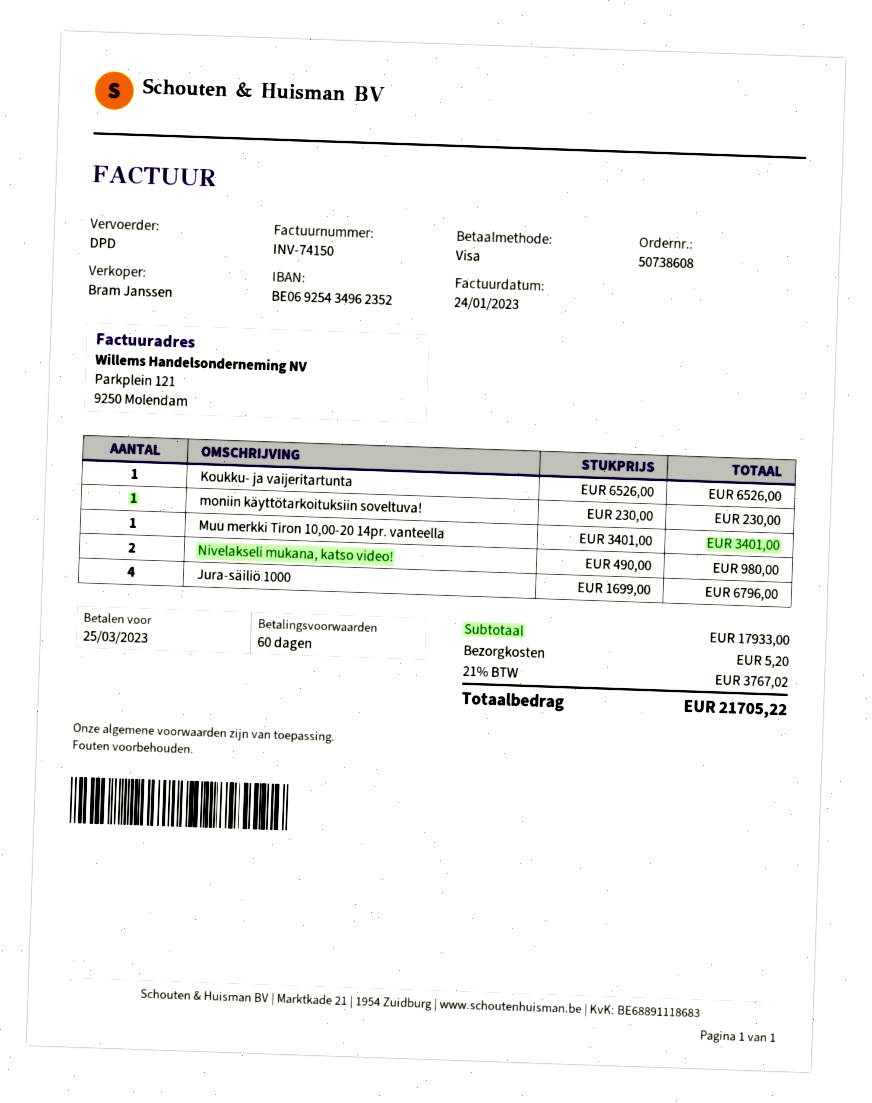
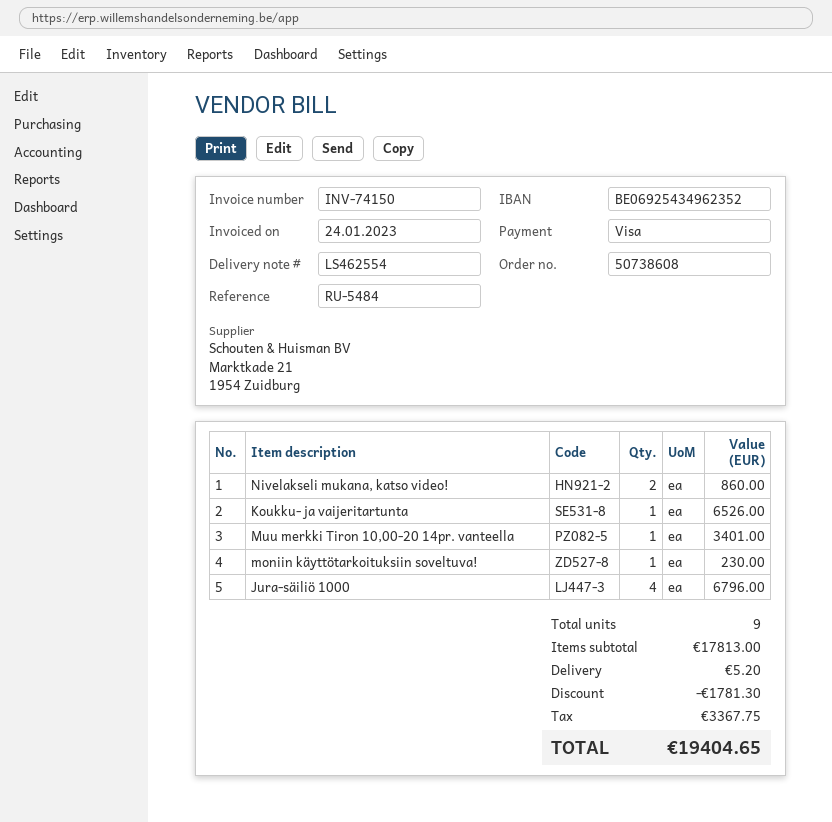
Nivelakseli mukana, katso video!: 2 for 980.00 -> 2 for 860.00
subtotal: 17933.00 -> 17813.00
discount: none -> 1781.30
tax: 3767.02 -> 3367.75
total: 21705.22 -> 19404.65

